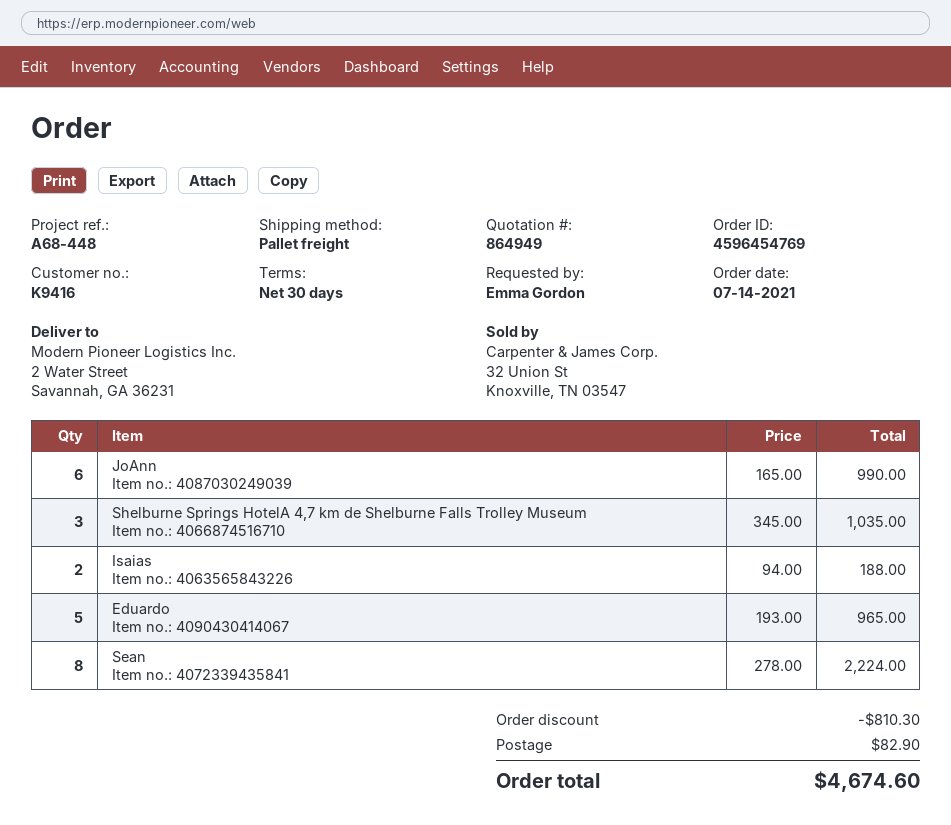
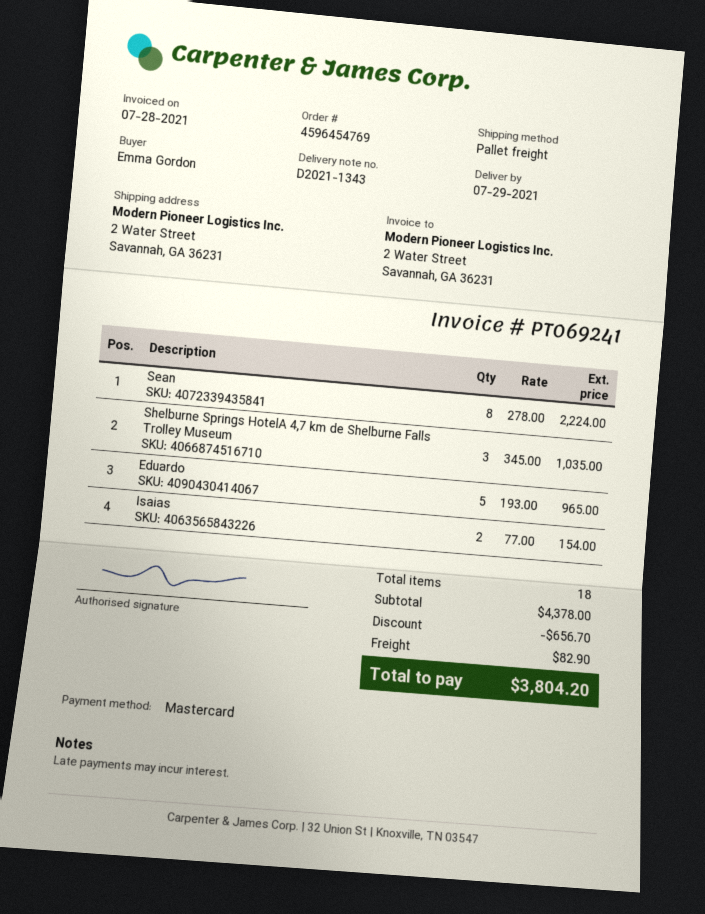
JoAnn: 6 x 165.00 = 990.00 -> none
Isaias: 2 x 94.00 = 188.00 -> 2 x 77.00 = 154.00
discount: 810.30 -> 656.70
total: 4674.60 -> 3804.20

